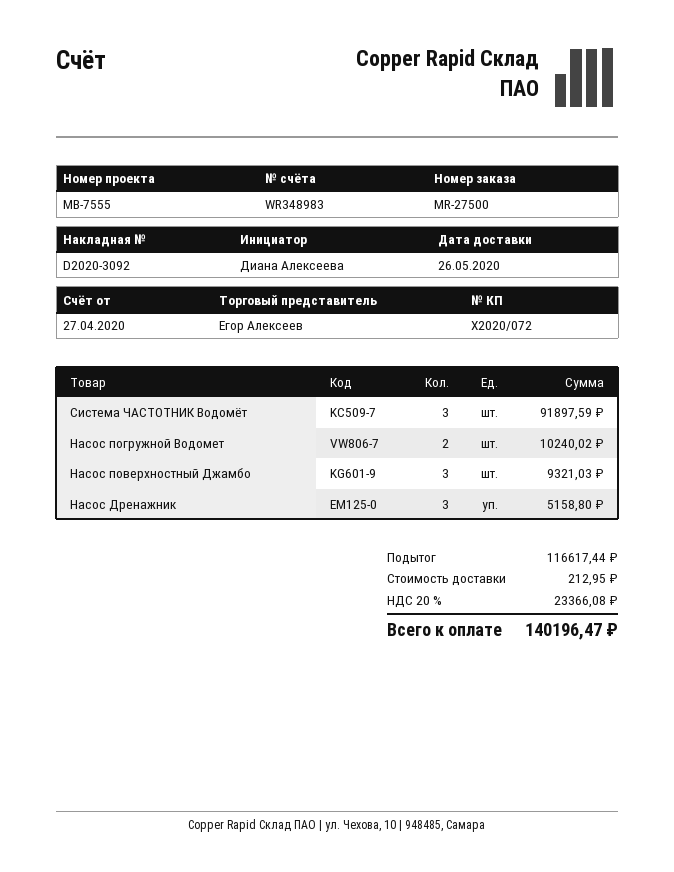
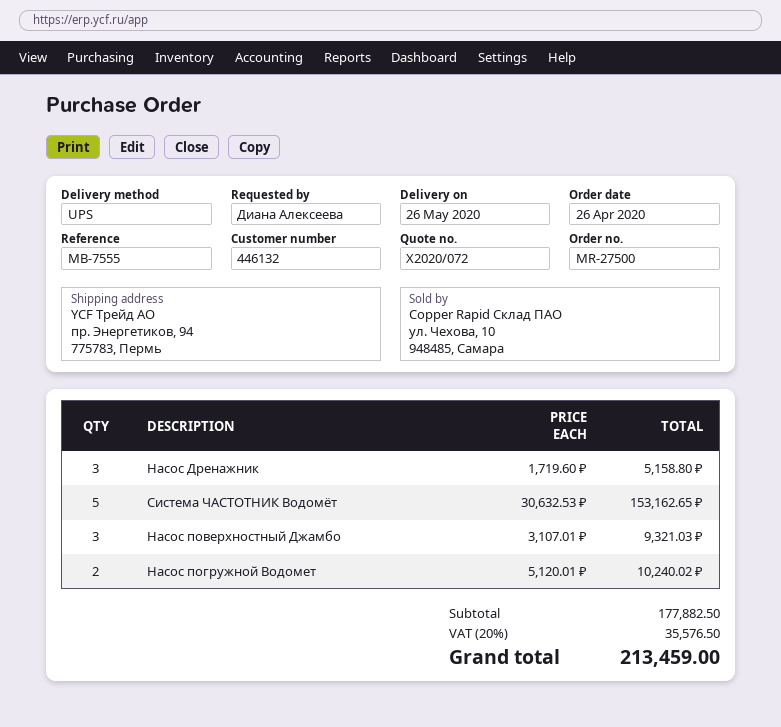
Система ЧАСТОТНИК Водомёт: 3 for 91897.59 -> 5 for 153162.65
subtotal: 116617.44 -> 177882.50
shipping: 212.95 -> none
tax: 20% = 23366.08 -> 20% = 35576.50
total: 140196.47 -> 213459.00

